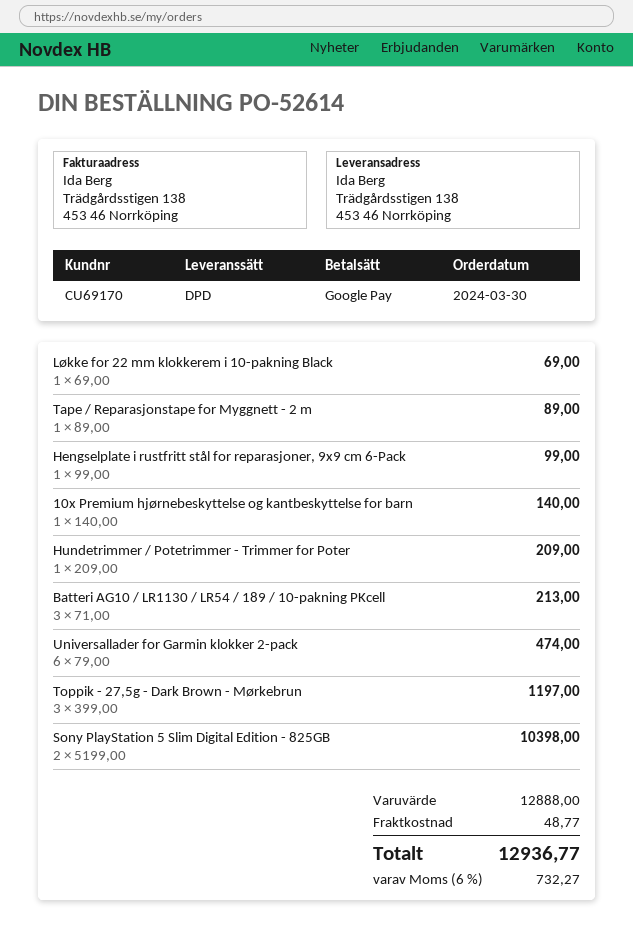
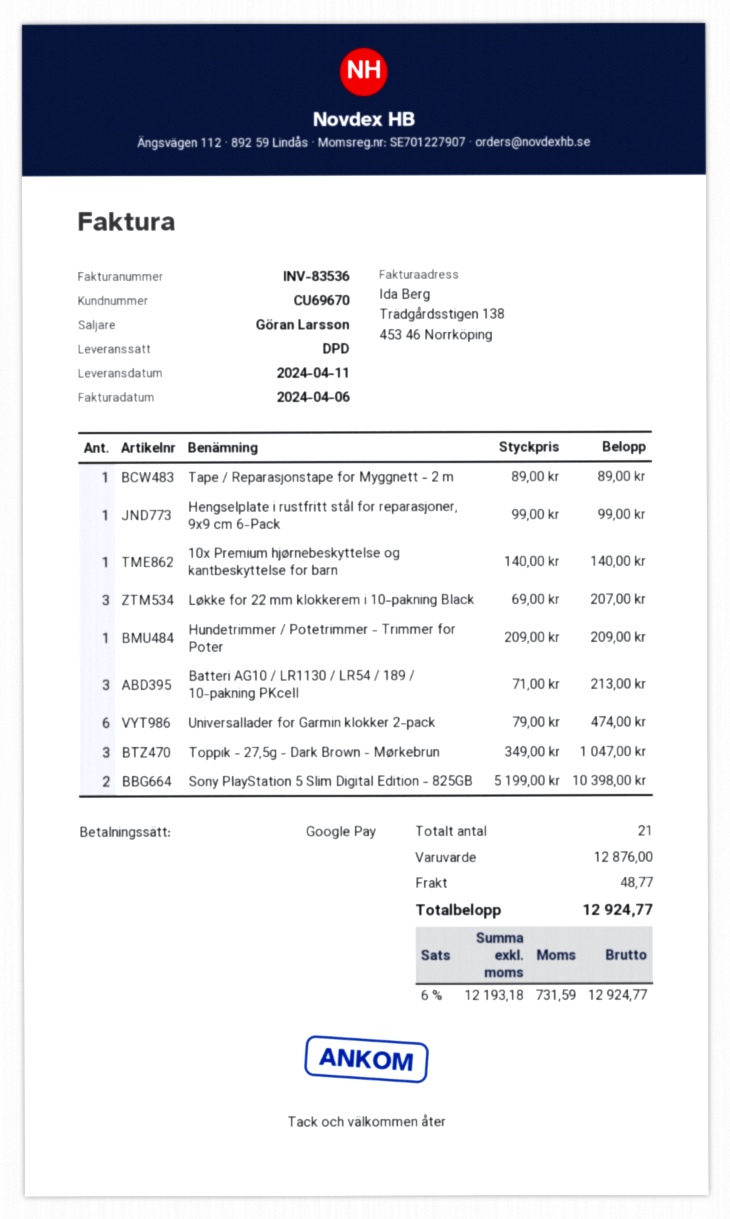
customer number: CU69170 -> CU69670
Løkke for 22 mm klokkerem i 10-pakning Black: 1 x 69.00 = 69.00 -> 3 x 69.00 = 207.00
Toppik - 27,5g - Dark Brown - Mørkebrun: 3 x 399.00 = 1197.00 -> 3 x 349.00 = 1047.00
subtotal: 12888.00 -> 12876.00
tax: 6% = 732.27 -> 6% = 731.59
total: 12936.77 -> 12924.77

